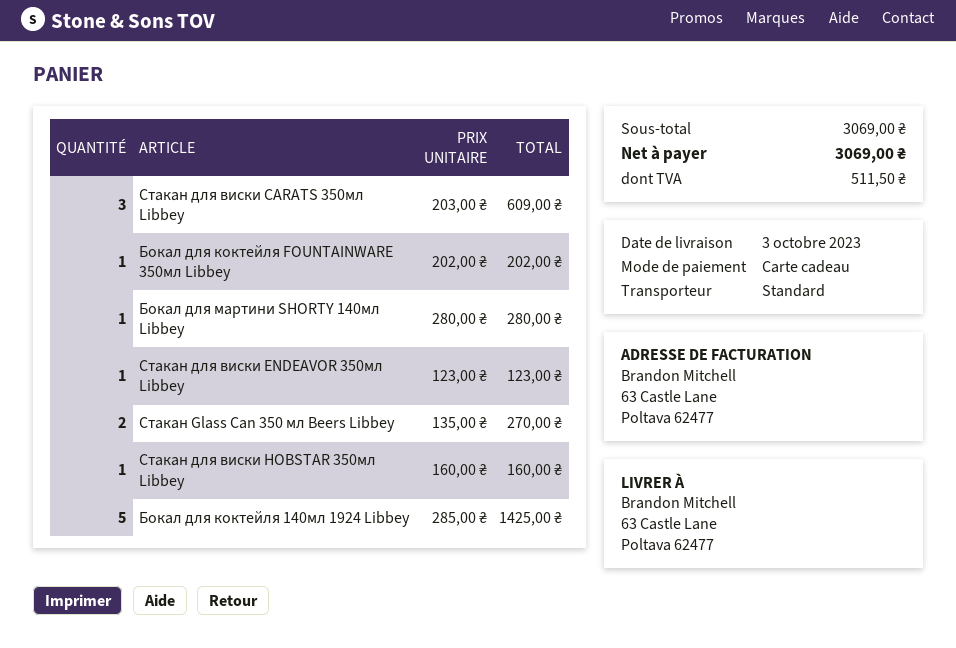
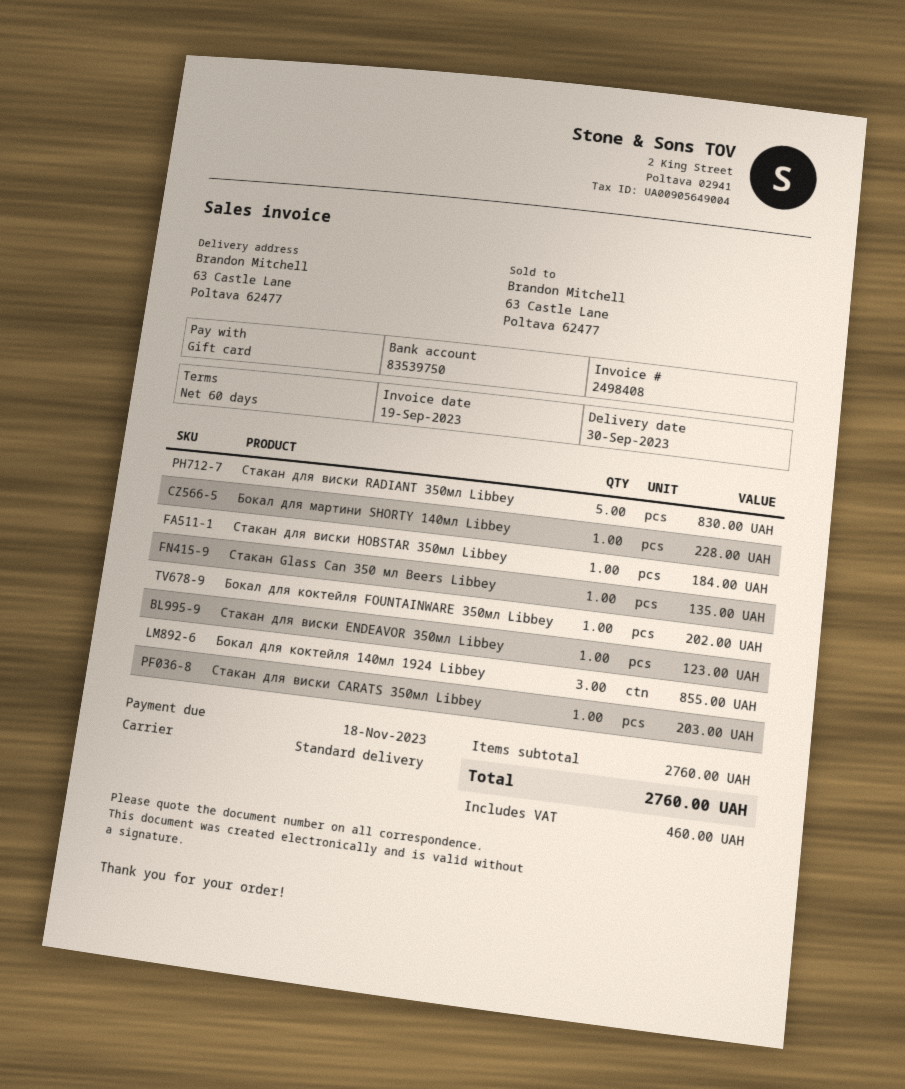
delivery date: 2023-10-03 -> 2023-09-30
Стакан для виски CARATS 350мл Libbey: 3 for 609.00 -> 1 for 203.00
Бокал для мартини SHORTY 140мл Libbey: 1 for 280.00 -> 1 for 228.00
Стакан Glass Can 350 мл Beers Libbey: 2 for 270.00 -> 1 for 135.00
Стакан для виски HOBSTAR 350мл Libbey: 1 for 160.00 -> 1 for 184.00
Бокал для коктейля 140мл 1924 Libbey: 5 for 1425.00 -> 3 for 855.00
Стакан для виски RADIANT 350мл Libbey: none -> 5 for 830.00
subtotal: 3069.00 -> 2760.00
tax: 511.50 -> 460.00
total: 3069.00 -> 2760.00

